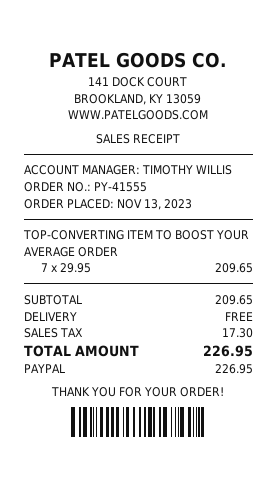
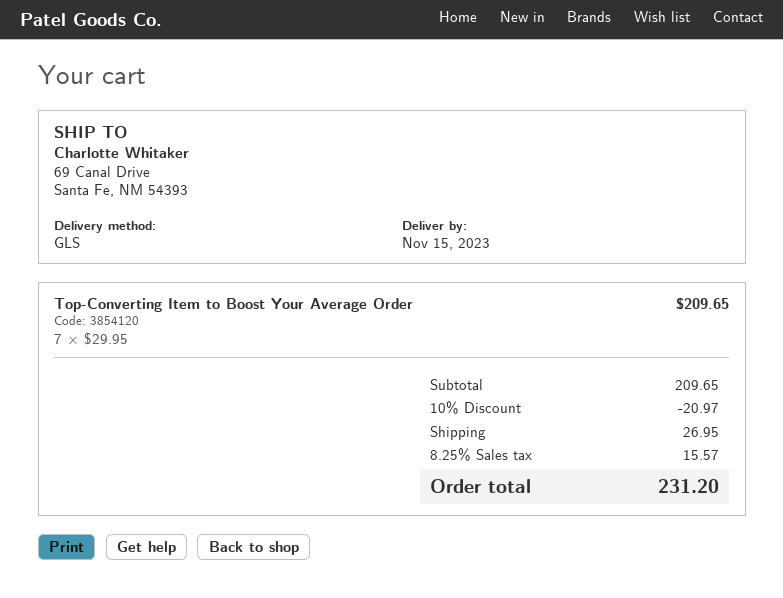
discount: none -> 10% = 20.97
shipping: 0.00 -> 26.95
tax: 17.30 -> 15.57
total: 226.95 -> 231.20

